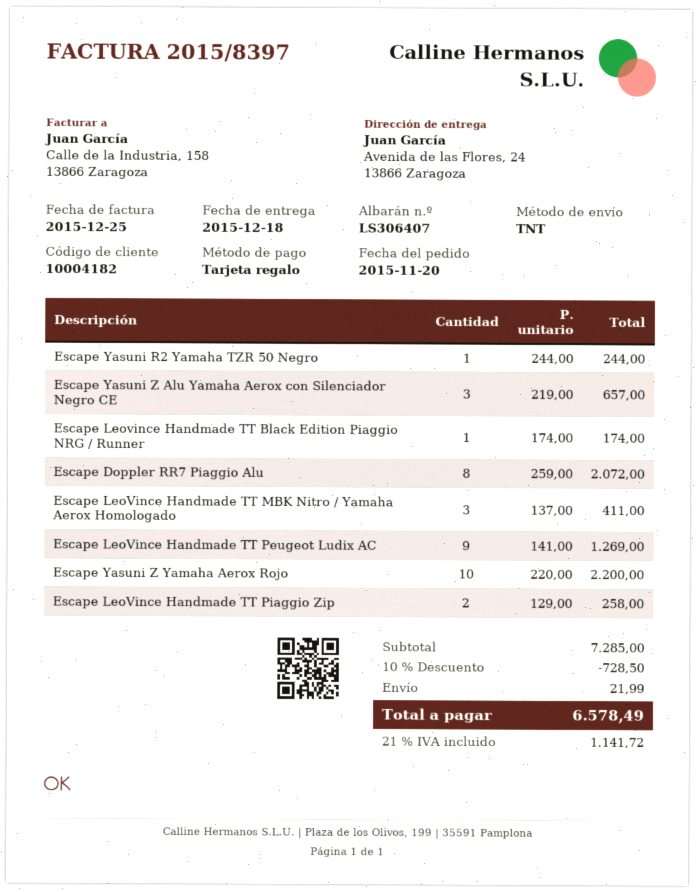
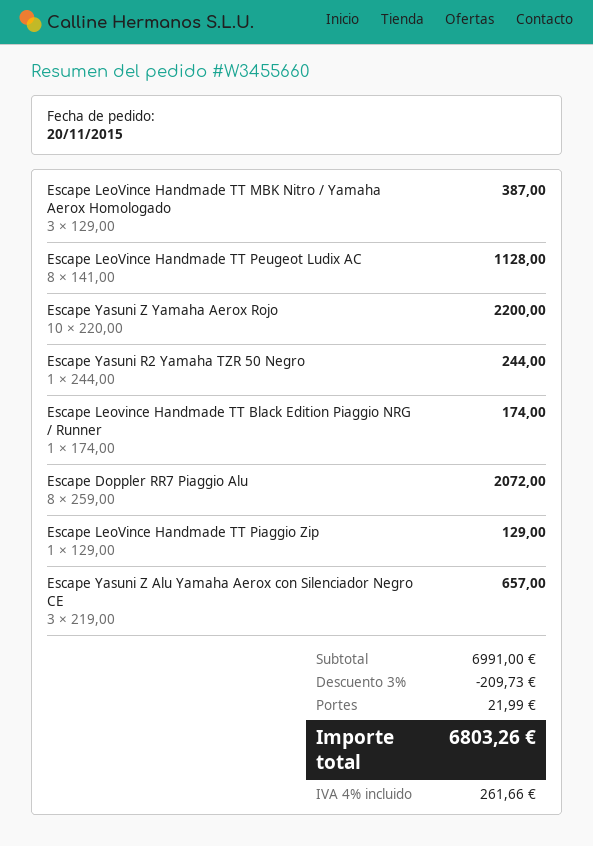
Escape LeoVince Handmade TT MBK Nitro / Yamaha Aerox Homologado: 3 x 137.00 = 411.00 -> 3 x 129.00 = 387.00
Escape LeoVince Handmade TT Peugeot Ludix AC: 9 x 141.00 = 1269.00 -> 8 x 141.00 = 1128.00
Escape LeoVince Handmade TT Piaggio Zip: 2 x 129.00 = 258.00 -> 1 x 129.00 = 129.00
subtotal: 7285.00 -> 6991.00
discount: 10% = 728.50 -> 3% = 209.73
tax: 21% = 1141.72 -> 4% = 261.66
total: 6578.49 -> 6803.26

